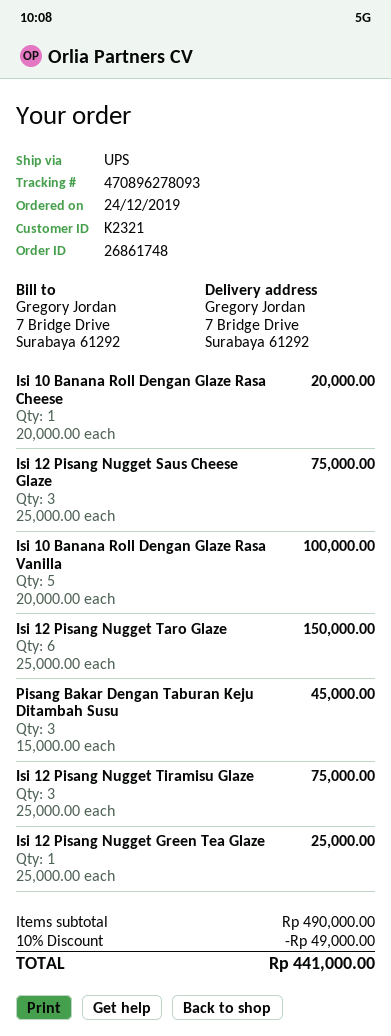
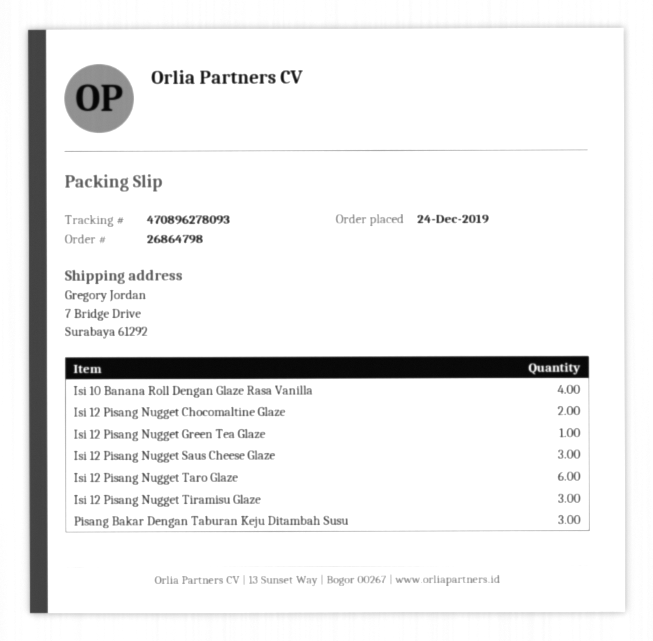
order number: 26861748 -> 26864798
Isi 10 Banana Roll Dengan Glaze Rasa Cheese: 1 -> none
Isi 10 Banana Roll Dengan Glaze Rasa Vanilla: 5 -> 4
Isi 12 Pisang Nugget Chocomaltine Glaze: none -> 2

